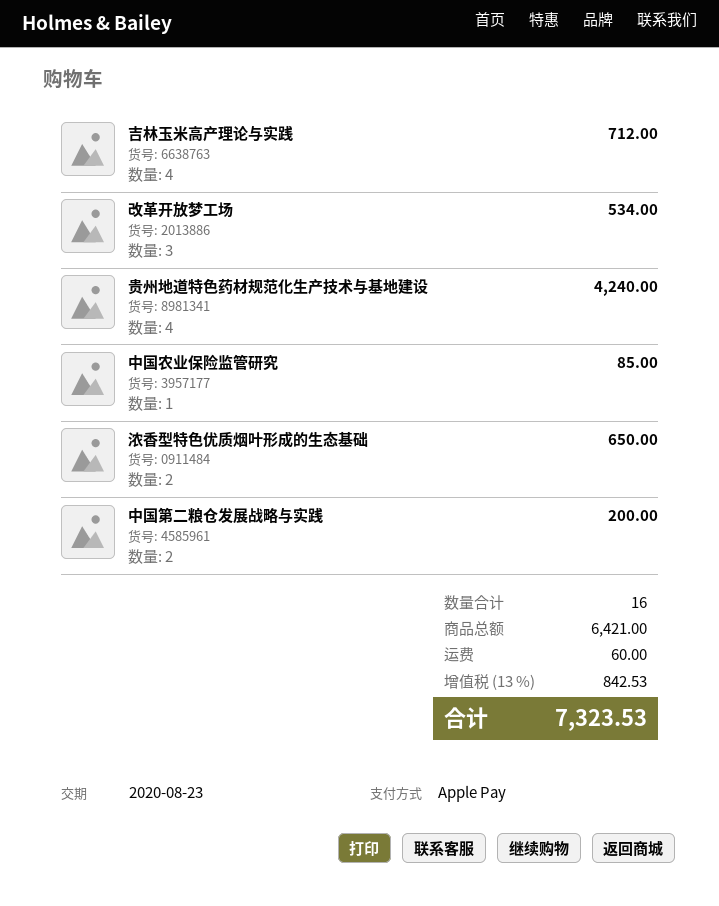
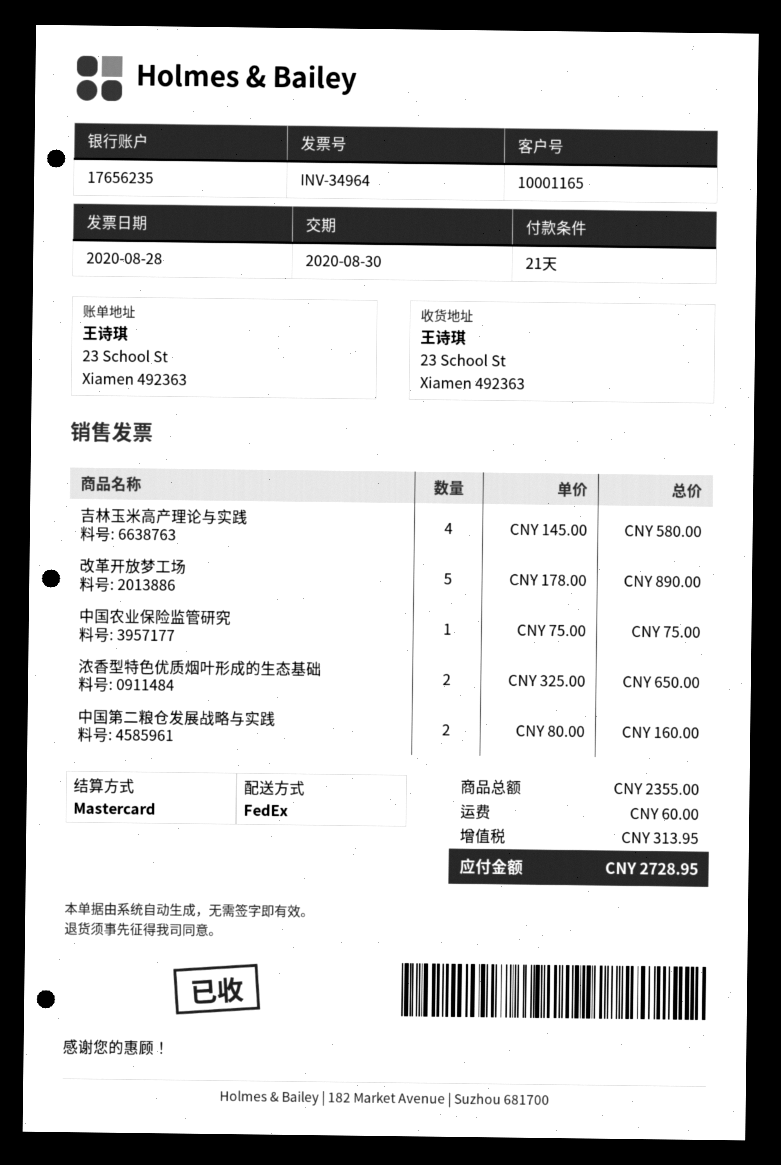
delivery date: 2020-08-23 -> 2020-08-30
payment method: Apple Pay -> Mastercard
吉林玉米高产理论与实践: 4 for 712.00 -> 4 for 580.00
改革开放梦工场: 3 for 534.00 -> 5 for 890.00
贵州地道特色药材规范化生产技术与基地建设: 4 for 4240.00 -> none
中国农业保险监管研究: 1 for 85.00 -> 1 for 75.00
中国第二粮仓发展战略与实践: 2 for 200.00 -> 2 for 160.00
subtotal: 6421.00 -> 2355.00
tax: 842.53 -> 313.95
total: 7323.53 -> 2728.95

